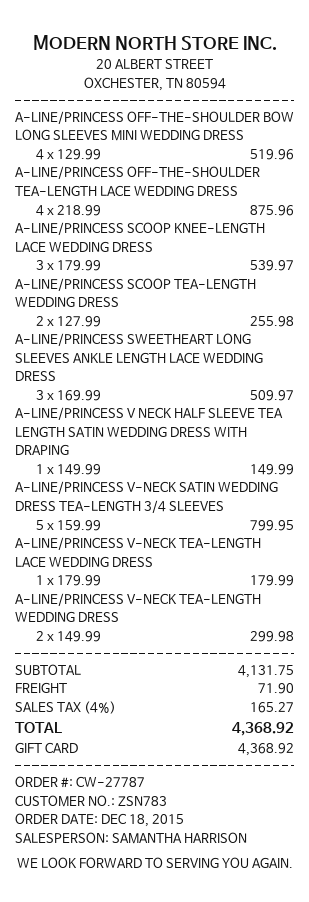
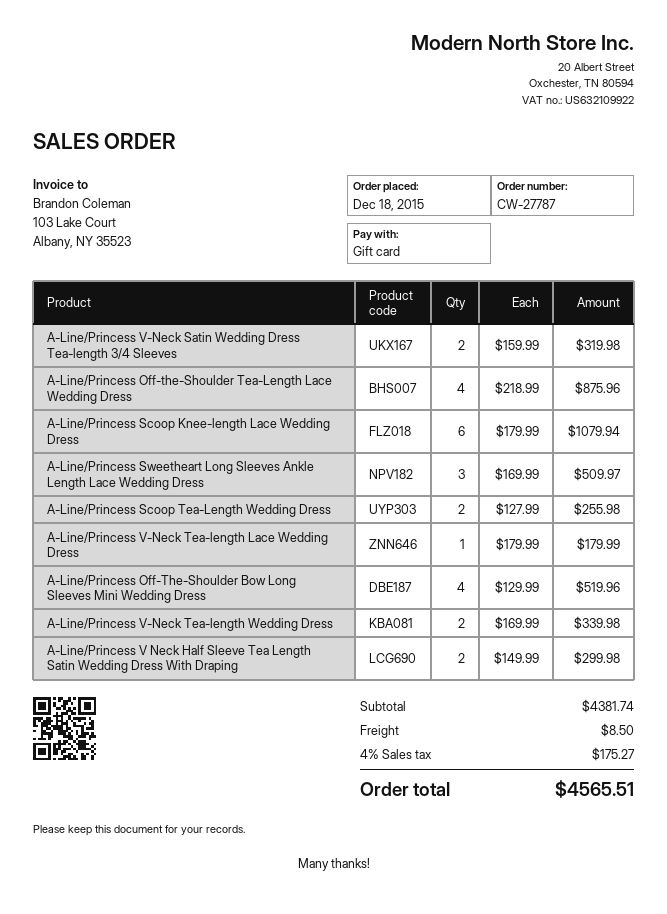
A-LINE/PRINCESS SCOOP KNEE-LENGTH LACE WEDDING DRESS: 3 x 179.99 = 539.97 -> 6 x 179.99 = 1079.94
A-LINE/PRINCESS V NECK HALF SLEEVE TEA LENGTH SATIN WEDDING DRESS WITH DRAPING: 1 x 149.99 = 149.99 -> 2 x 149.99 = 299.98
A-LINE/PRINCESS V-NECK SATIN WEDDING DRESS TEA-LENGTH 3/4 SLEEVES: 5 x 159.99 = 799.95 -> 2 x 159.99 = 319.98
A-LINE/PRINCESS V-NECK TEA-LENGTH WEDDING DRESS: 2 x 149.99 = 299.98 -> 2 x 169.99 = 339.98
subtotal: 4131.75 -> 4381.74
shipping: 71.90 -> 8.50
tax: 4% = 165.27 -> 4% = 175.27
total: 4368.92 -> 4565.51

